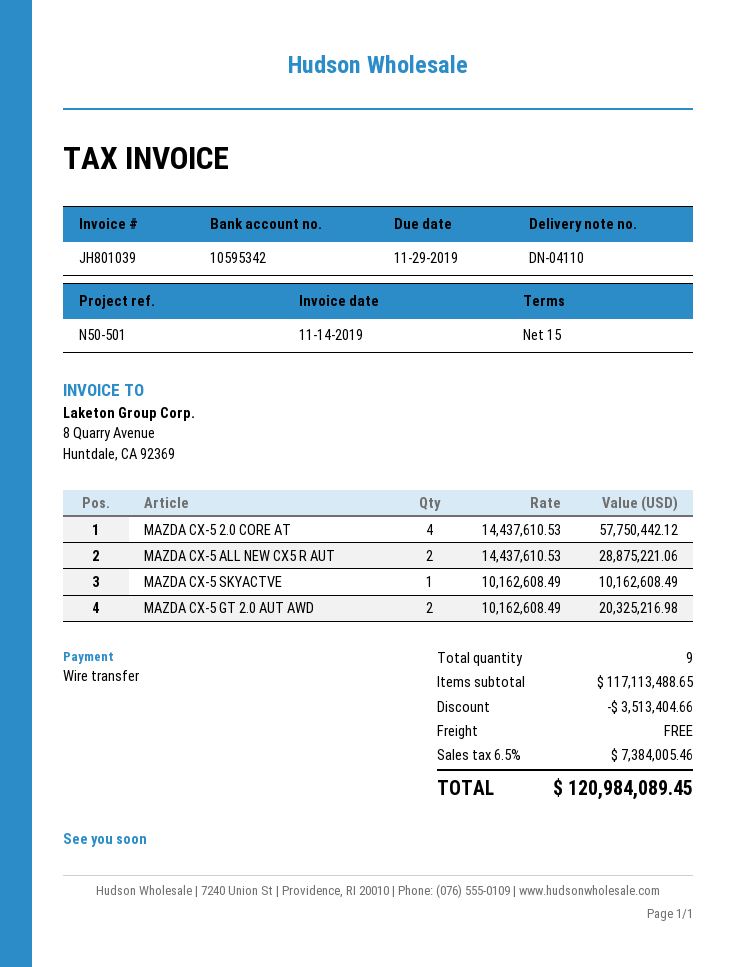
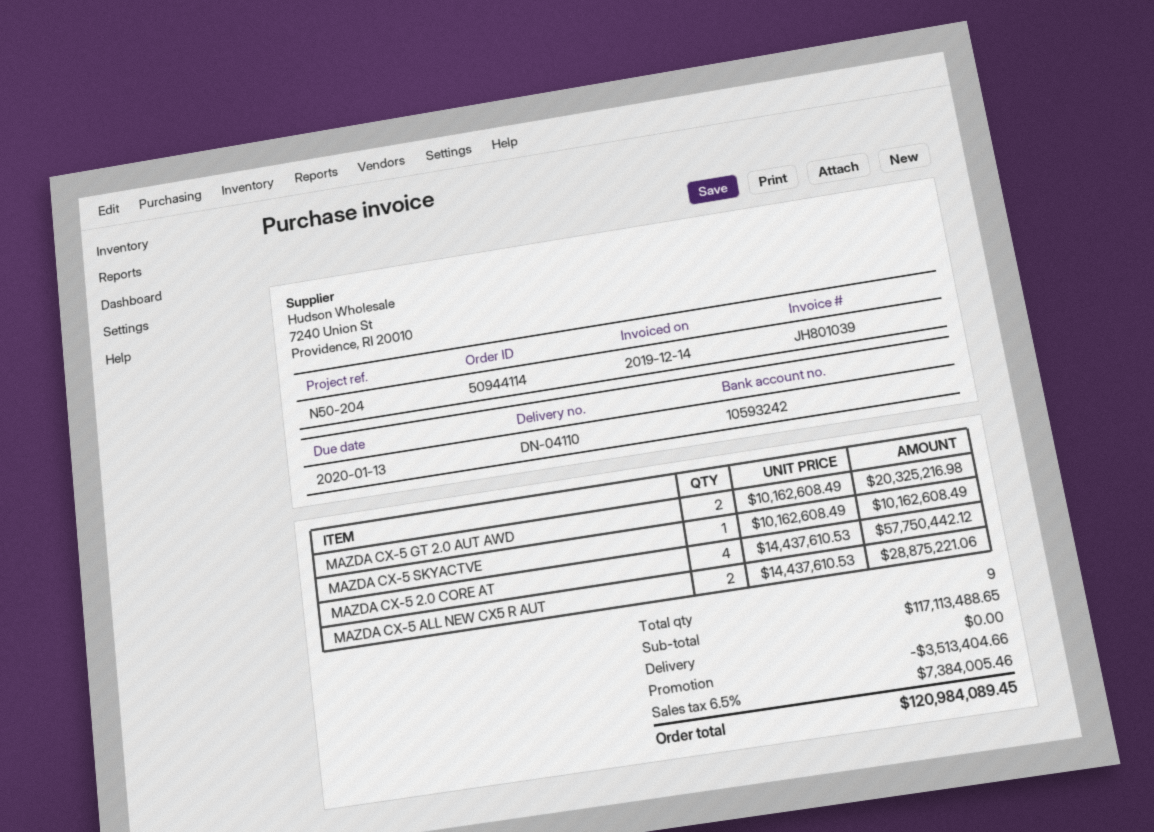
invoice date: 2019-11-14 -> 2019-12-14
due date: 2019-11-29 -> 2020-01-13
reference: N50-501 -> N50-204
bank account: 10595342 -> 10593242

